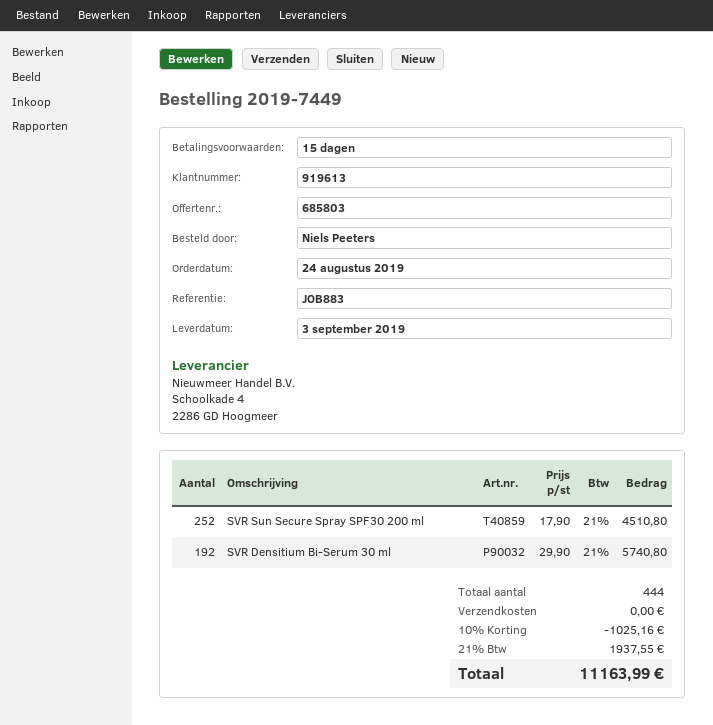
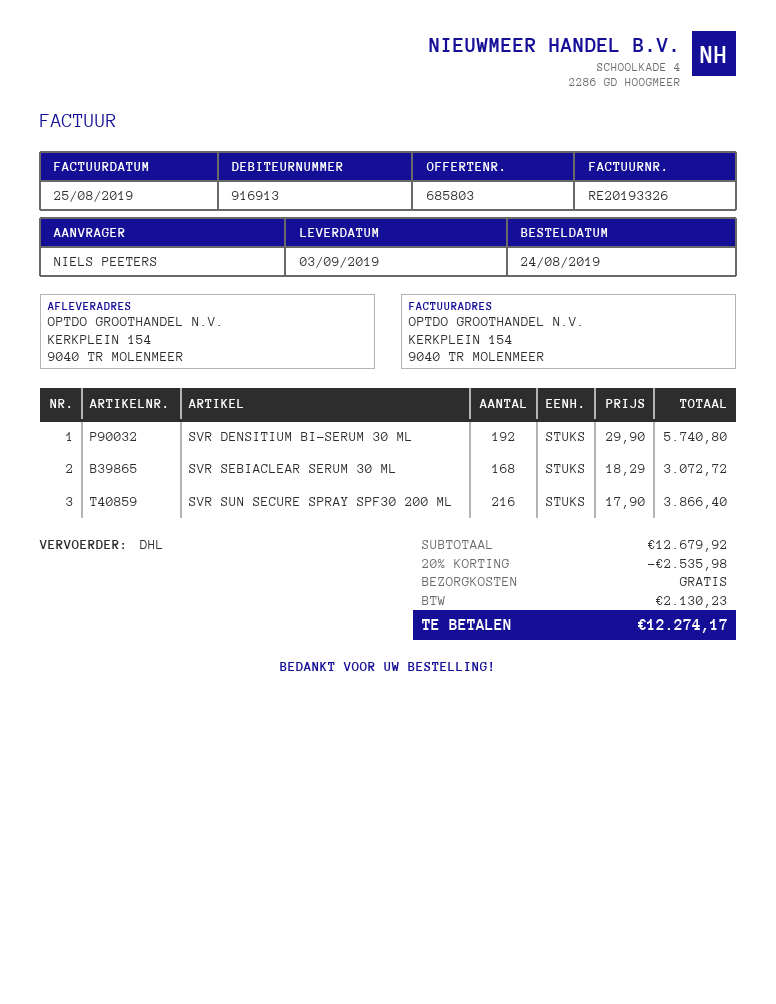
customer number: 919613 -> 916913
SVR Sun Secure Spray SPF30 200 ml: 252 x 17.90 = 4510.80 -> 216 x 17.90 = 3866.40
SVR SEBIACLEAR SERUM 30 ML: none -> 168 x 18.29 = 3072.72
discount: 10% = 1025.16 -> 20% = 2535.98
tax: 1937.55 -> 2130.23
total: 11163.99 -> 12274.17

